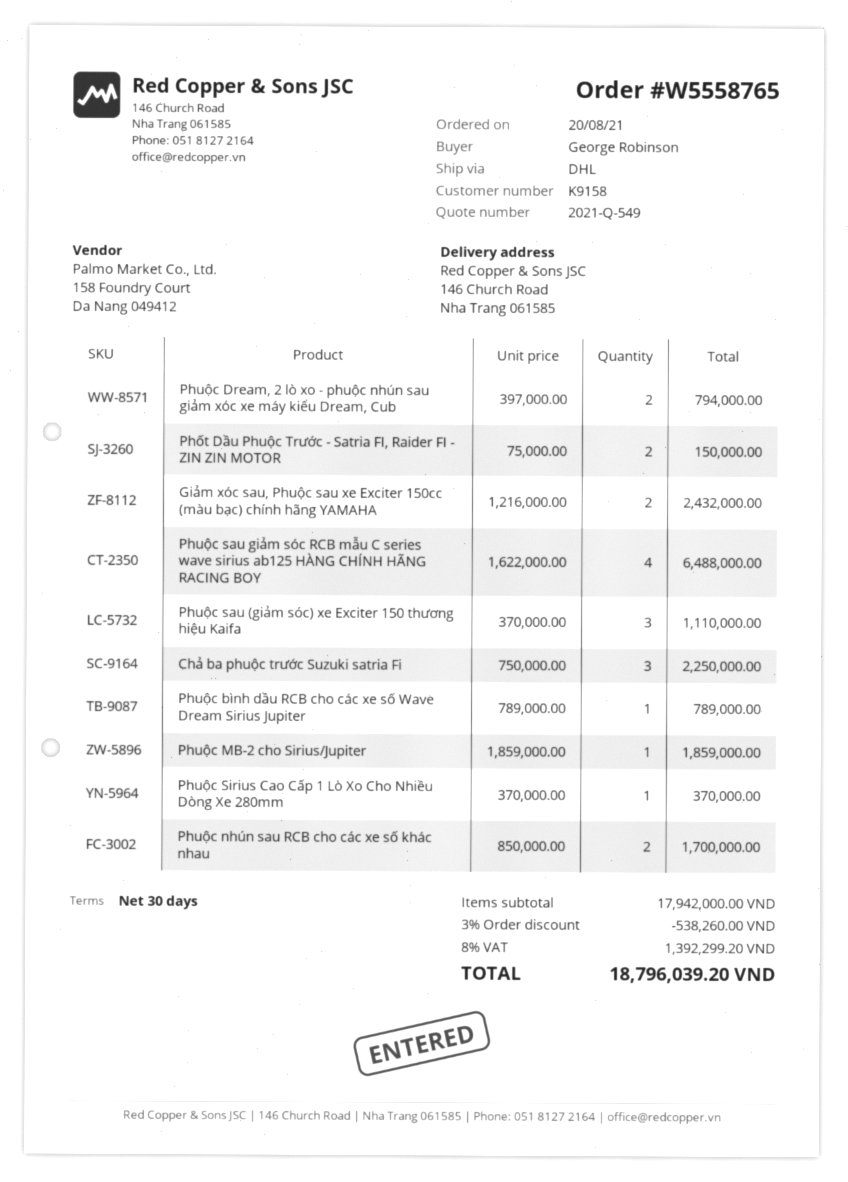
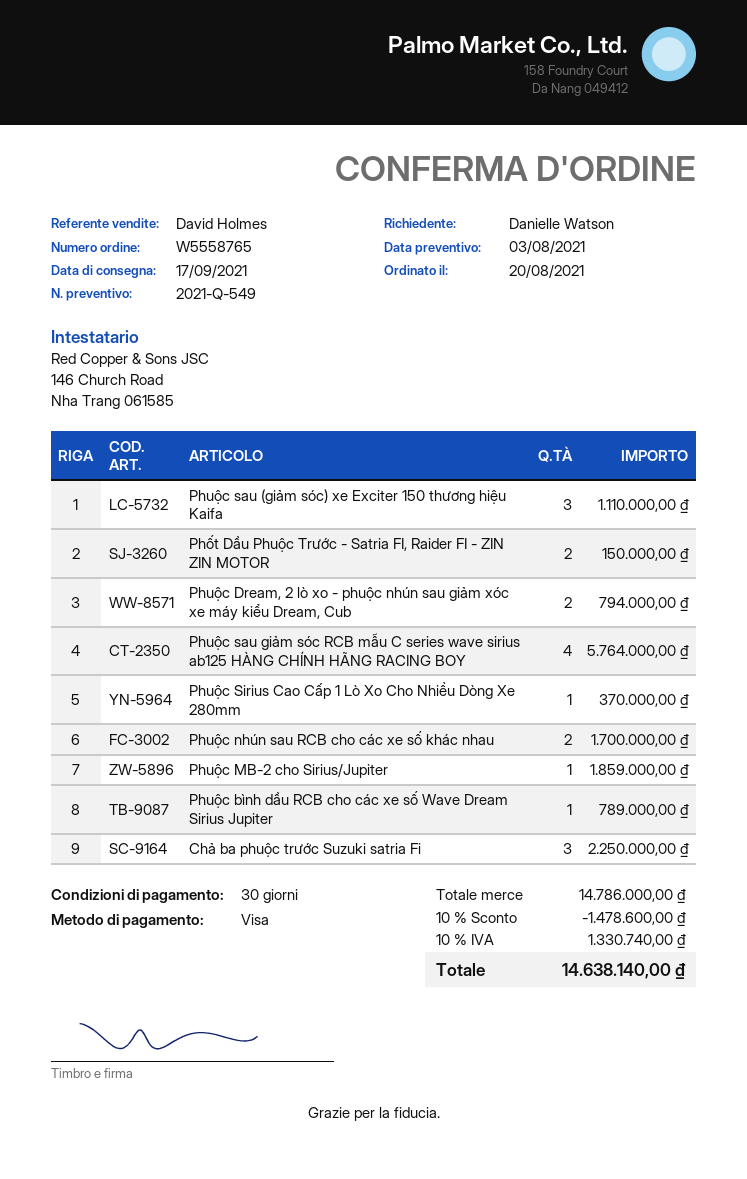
ordered by: George Robinson -> Danielle Watson
Giảm xóc sau, Phuộc sau xe Exciter 150cc (màu bạc) chính hãng YAMAHA: 2 for 2432000.00 -> none
Phuộc sau giảm sóc RCB mẫu C series wave sirius ab125 HÀNG CHÍNH HÃNG RACING BOY: 4 for 6488000.00 -> 4 for 5764000.00
subtotal: 17942000.00 -> 14786000.00
discount: 3% = 538260.00 -> 10% = 1478600.00
tax: 8% = 1392299.20 -> 10% = 1330740.00
total: 18796039.20 -> 14638140.00

